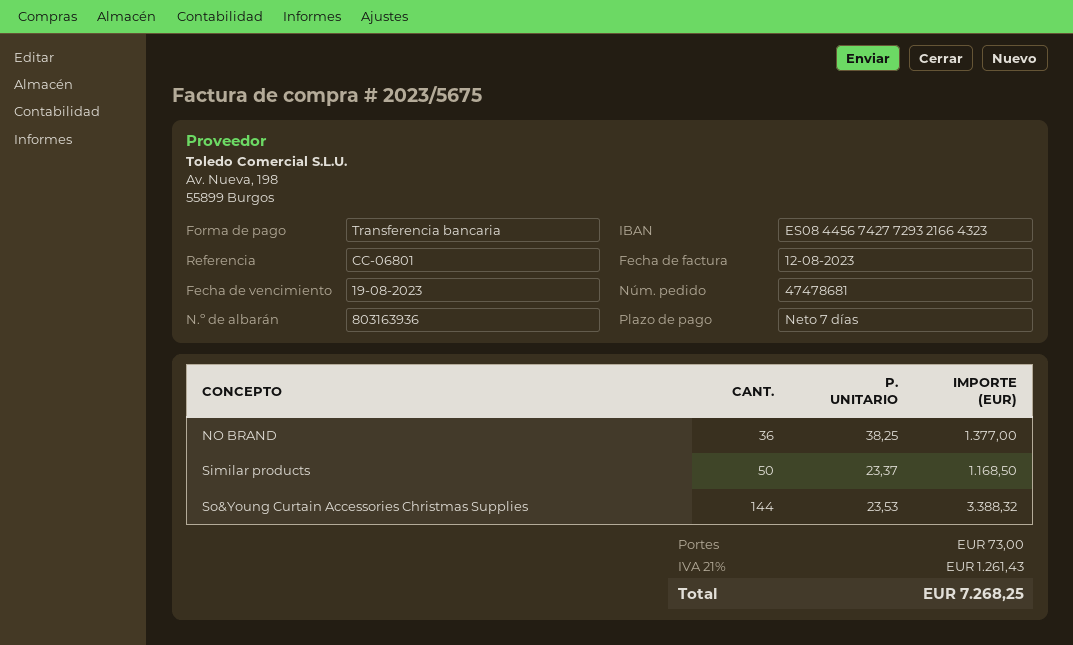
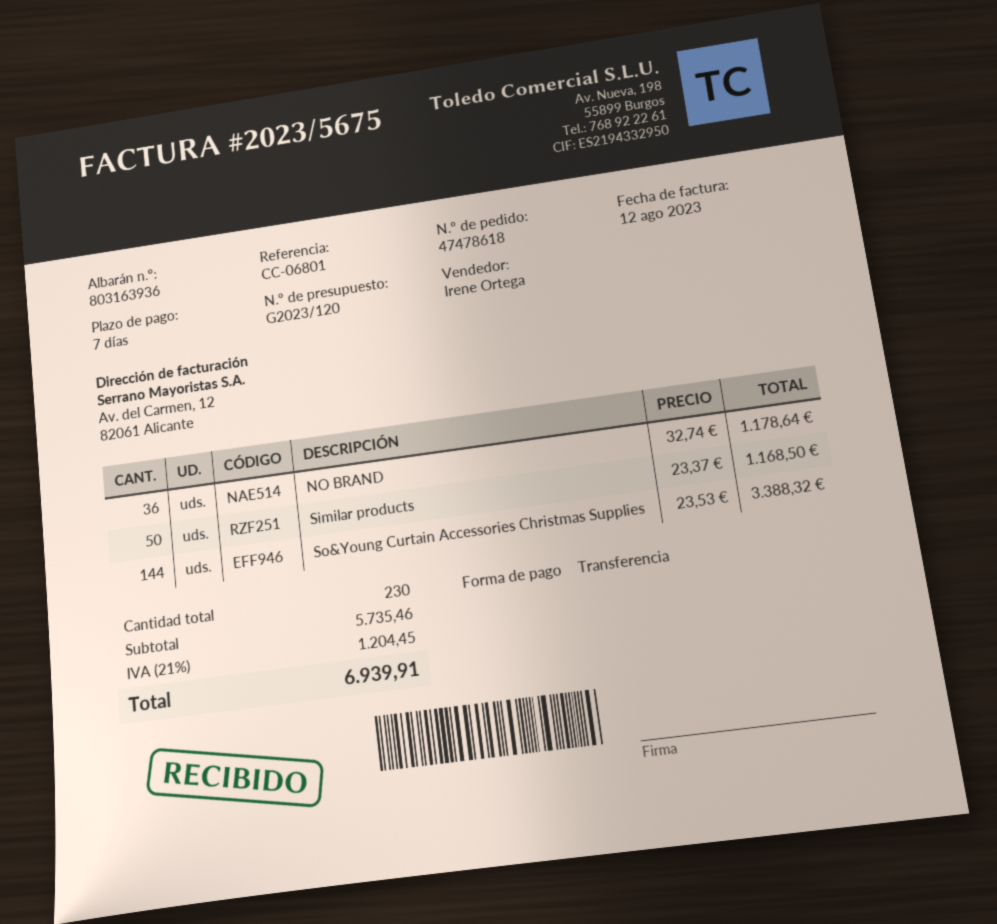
order number: 47478681 -> 47478618
NO BRAND: 36 x 38.25 = 1377.00 -> 36 x 32.74 = 1178.64
shipping: 73.00 -> none
tax: 21% = 1261.43 -> 21% = 1204.45
total: 7268.25 -> 6939.91

